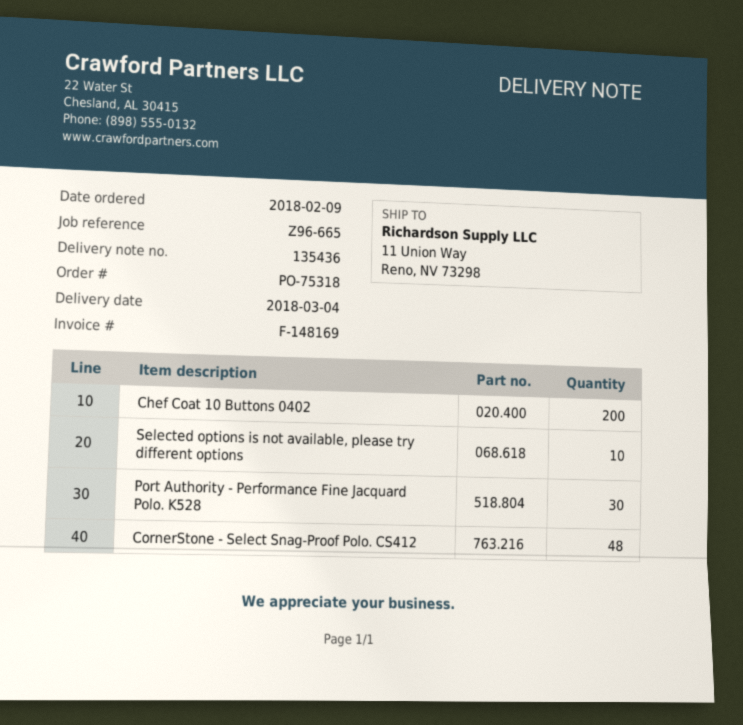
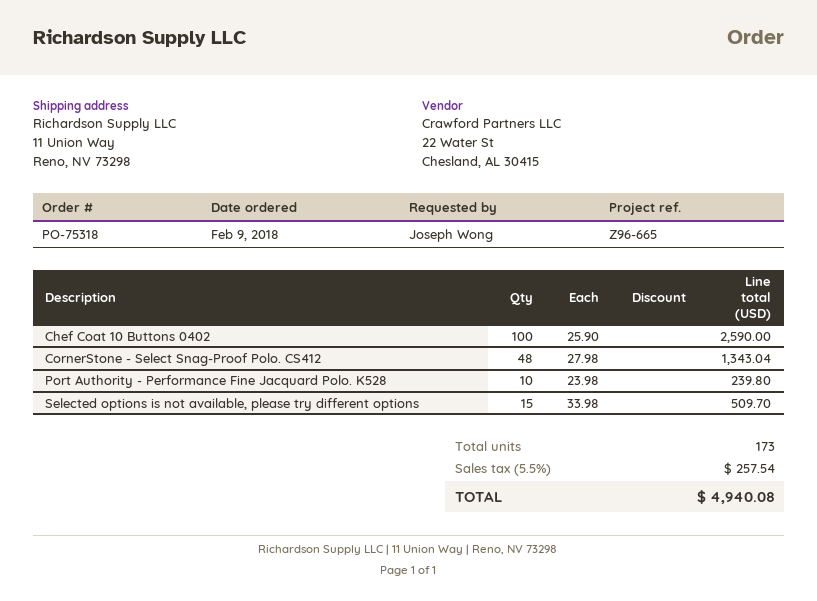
Chef Coat 10 Buttons 0402: 200 -> 100
Selected options is not available, please try different options: 10 -> 15
Port Authority - Performance Fine Jacquard Polo. K528: 30 -> 10

